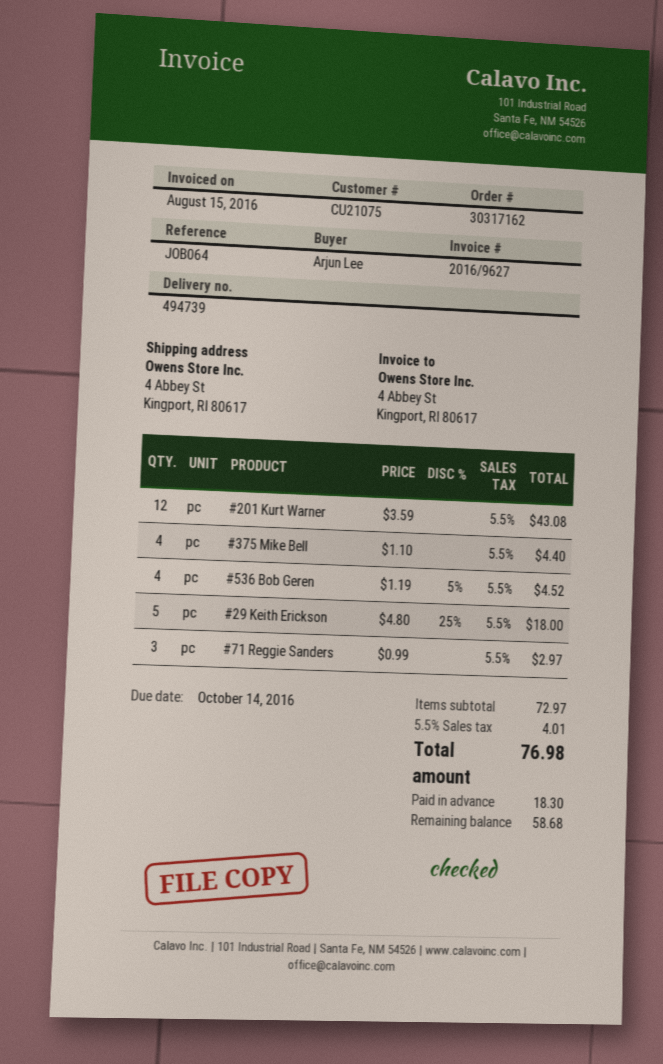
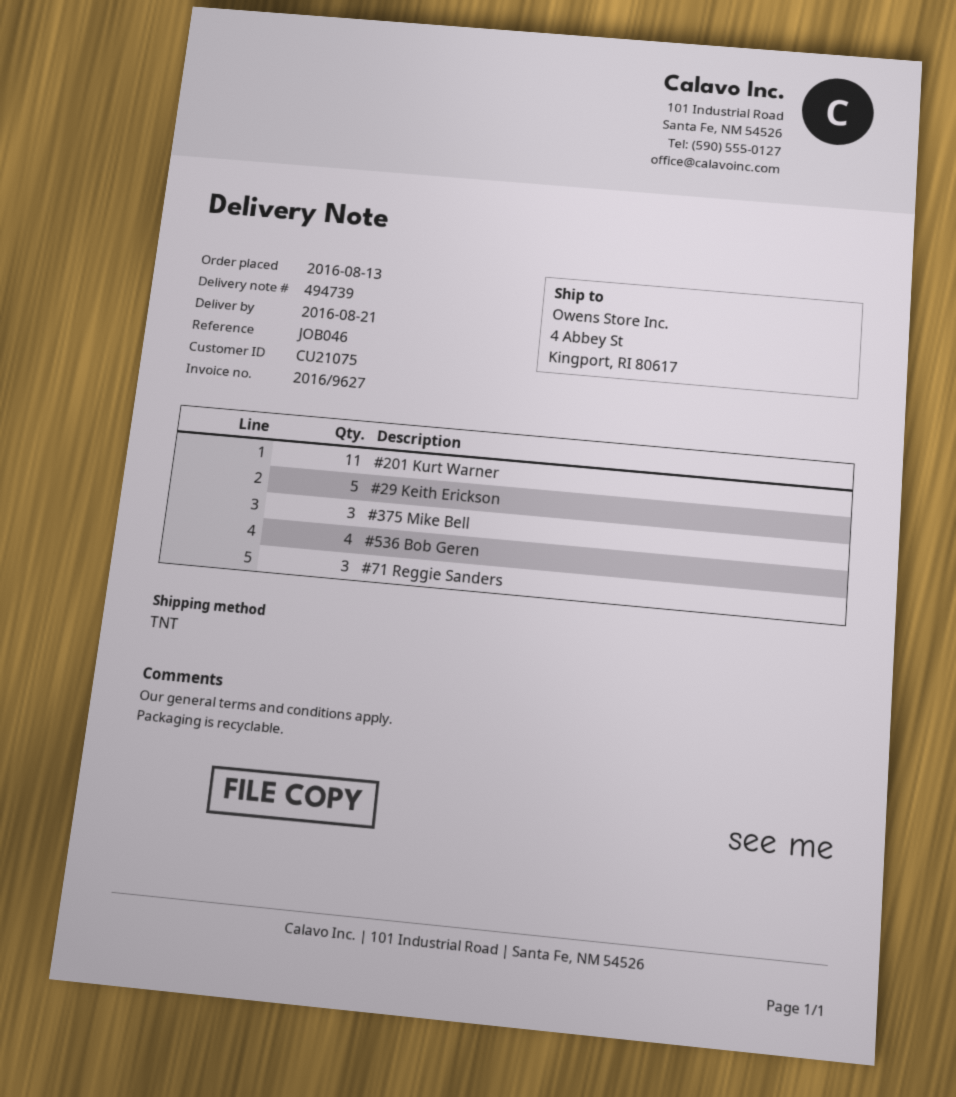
reference: JOB064 -> JOB046
#201 Kurt Warner: 12 -> 11
#375 Mike Bell: 4 -> 3

